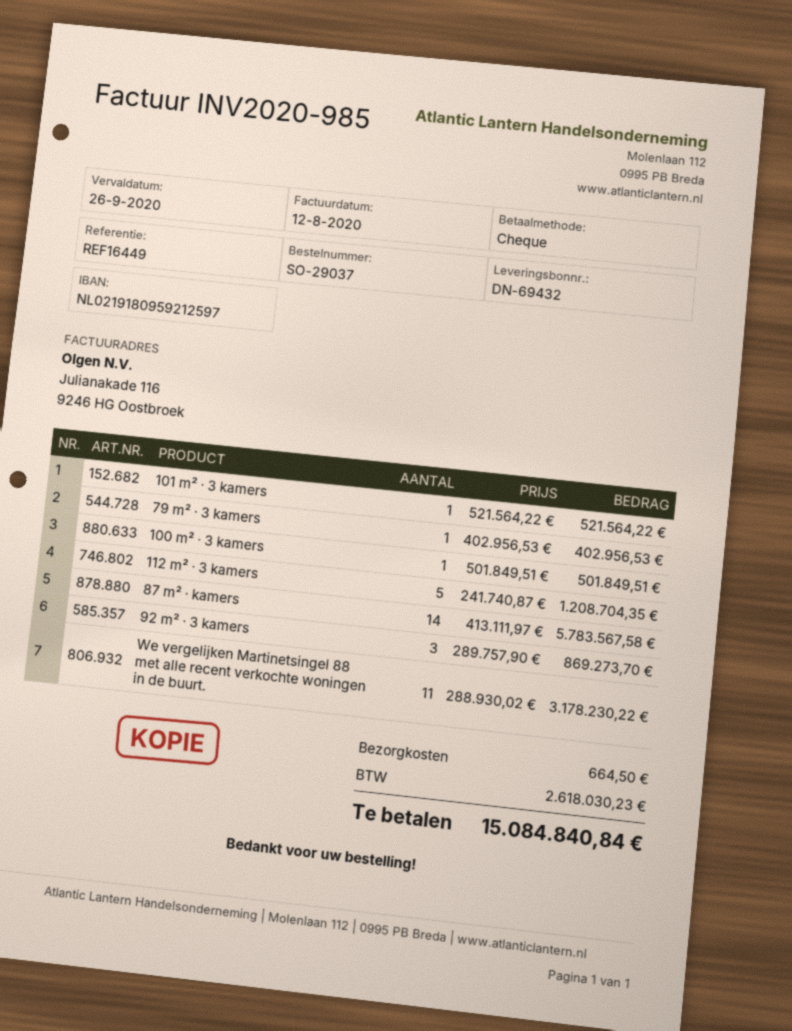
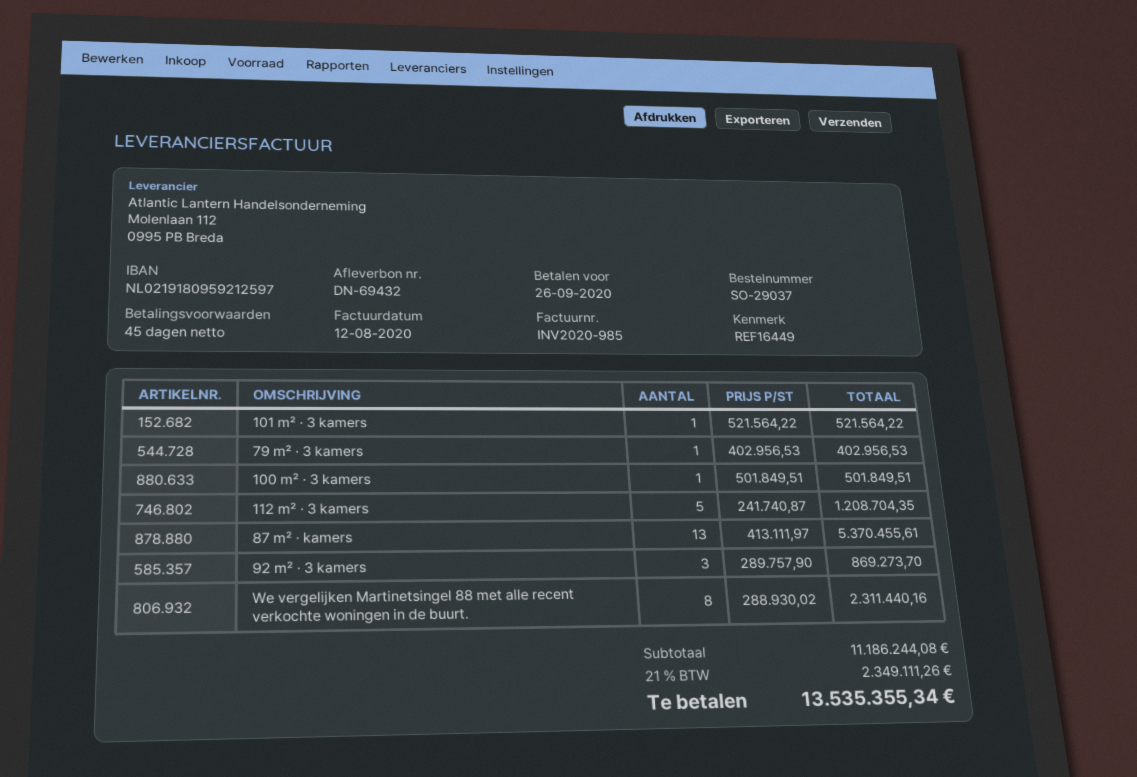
87 m² · kamers: 14 x 413111.97 = 5783567.58 -> 13 x 413111.97 = 5370455.61
We vergelijken Martinetsingel 88 met alle recent verkochte woningen in de buurt.: 11 x 288930.02 = 3178230.22 -> 8 x 288930.02 = 2311440.16
shipping: 664.50 -> none
tax: 2618030.23 -> 2349111.26
total: 15084840.84 -> 13535355.34

